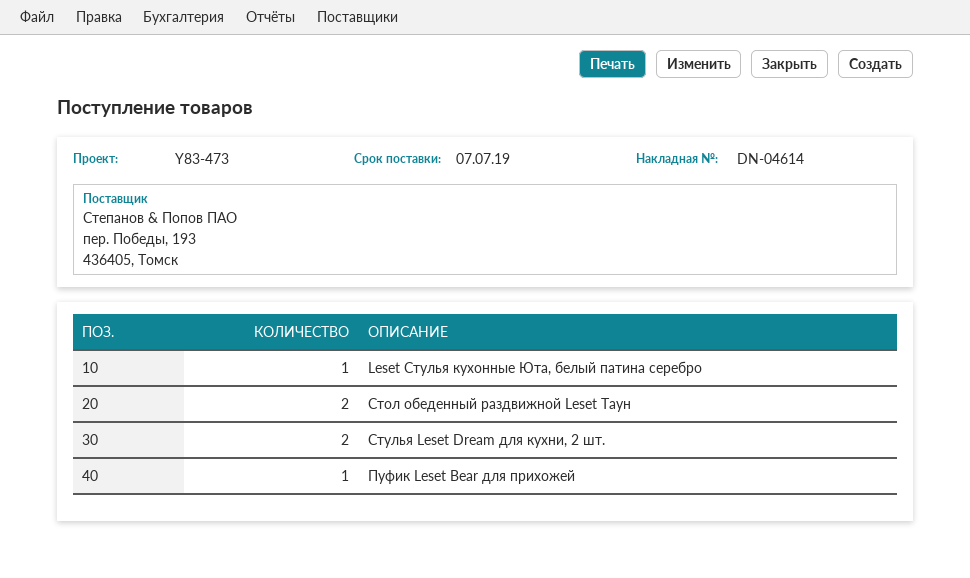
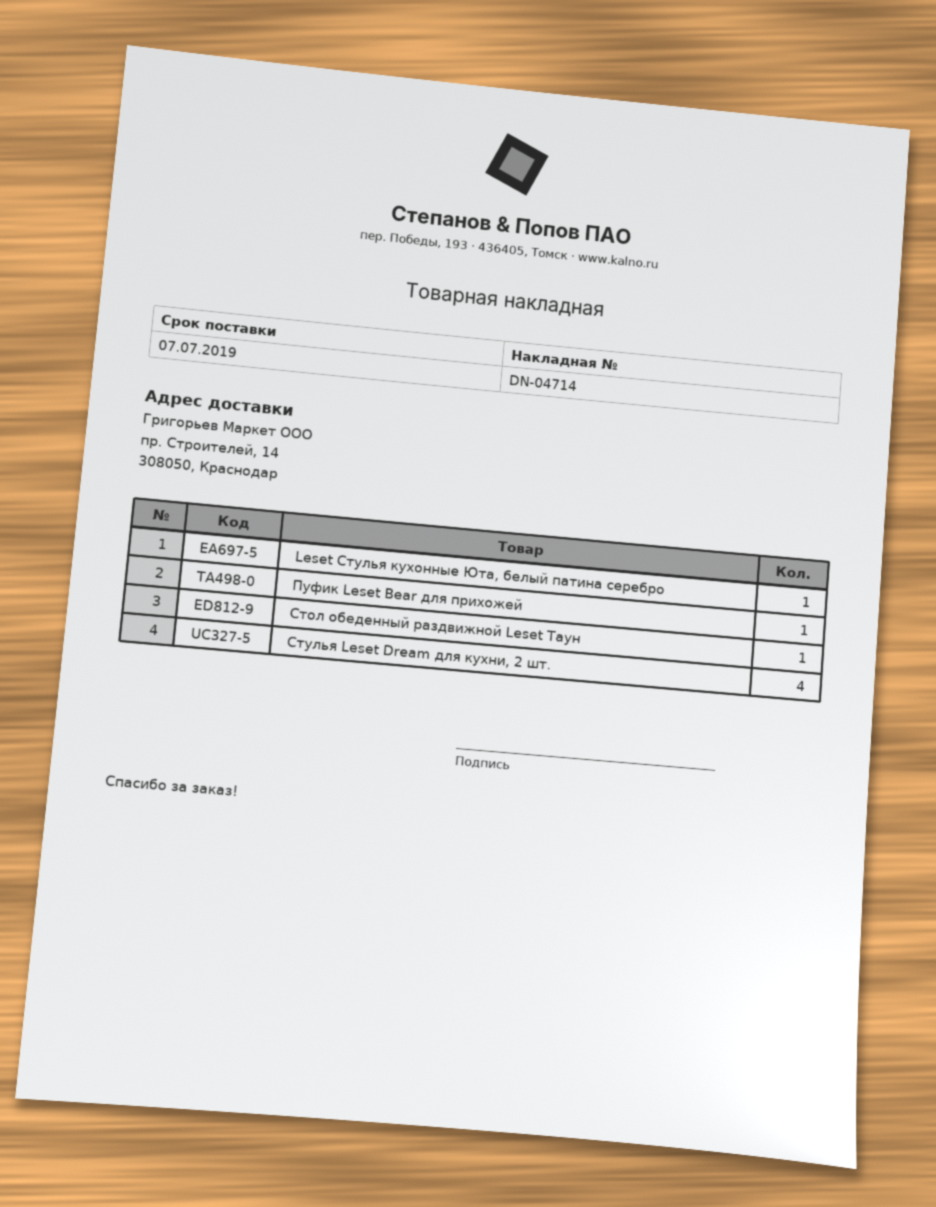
delivery note number: DN-04614 -> DN-04714
Стол обеденный раздвижной Leset Таун: 2 -> 1
Стулья Leset Dream для кухни, 2 шт.: 2 -> 4

